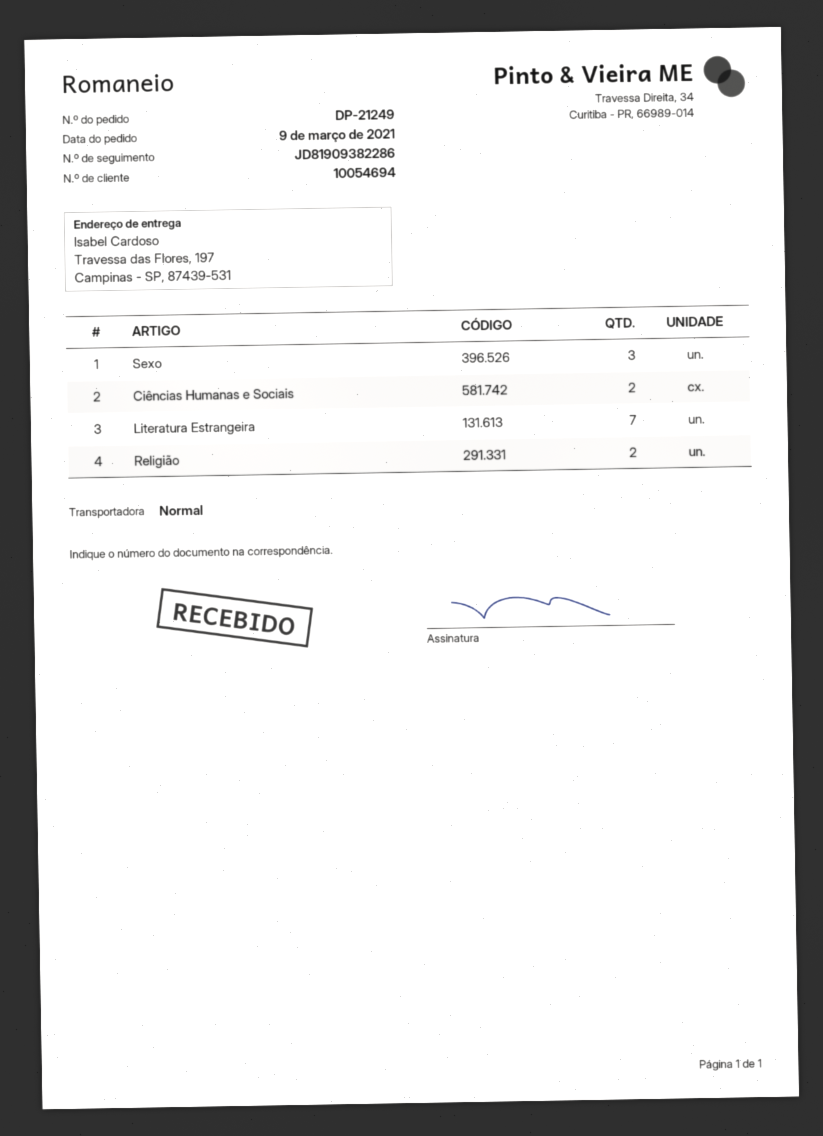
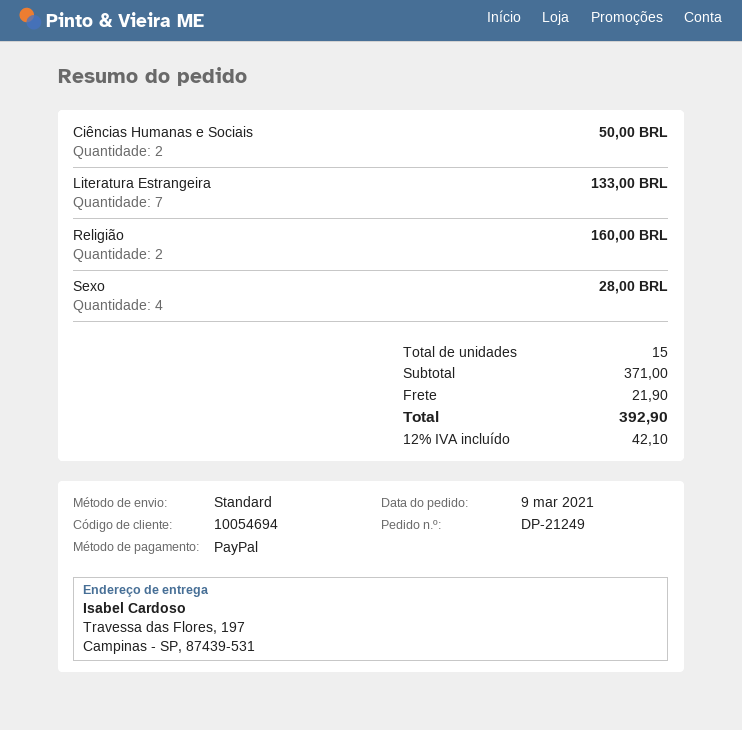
Sexo: 3 -> 4

